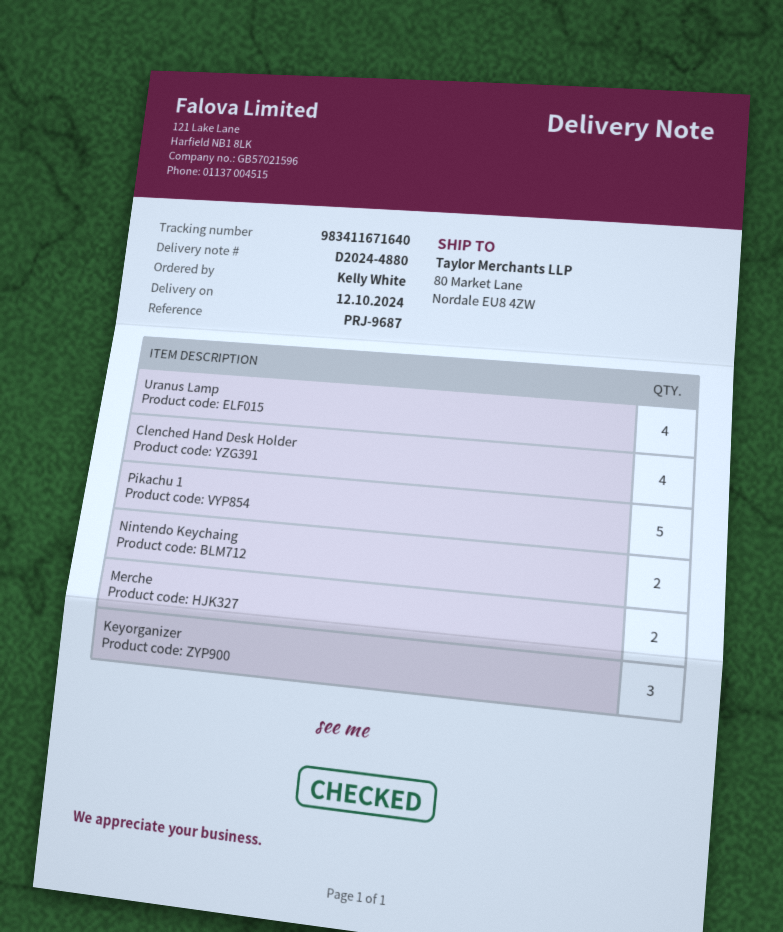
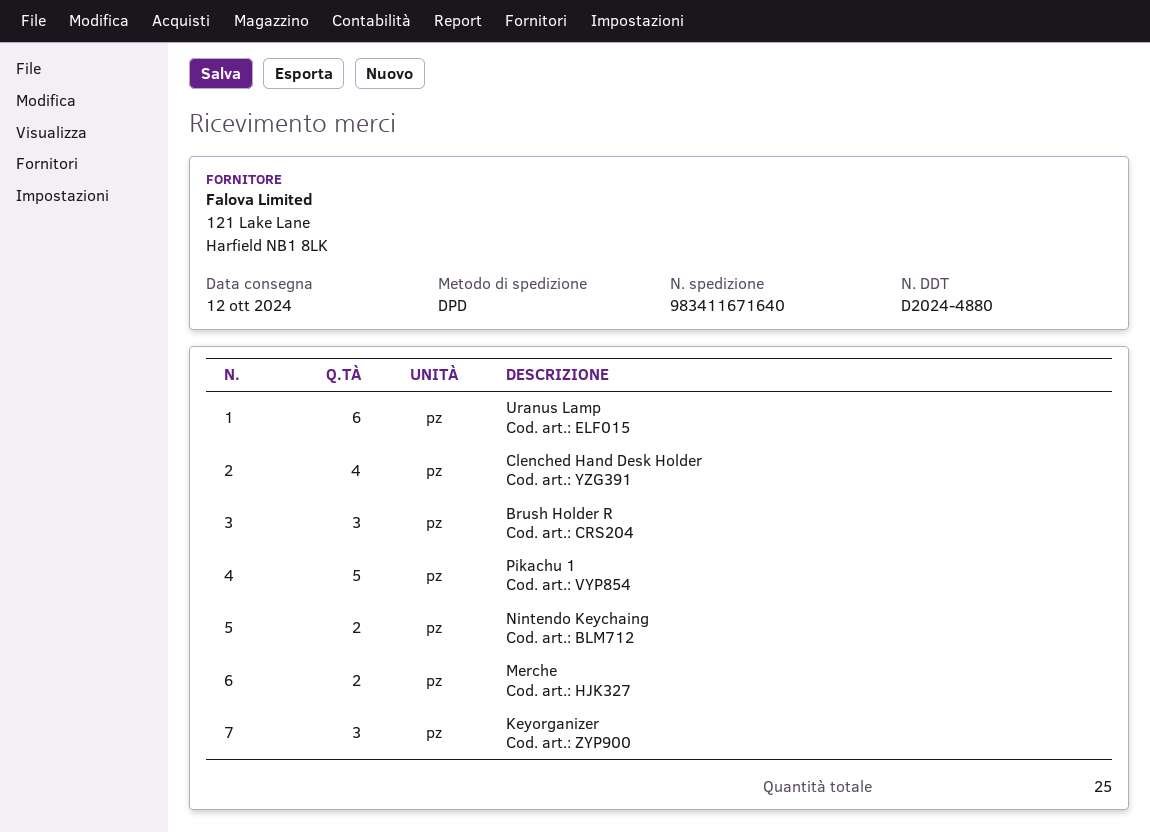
Uranus Lamp: 4 -> 6
Brush Holder R: none -> 3

